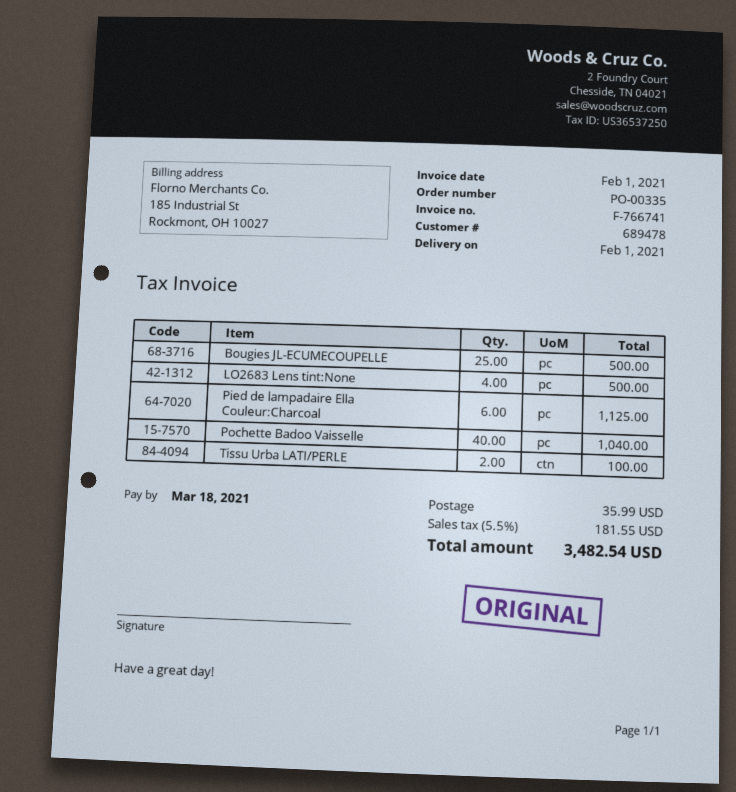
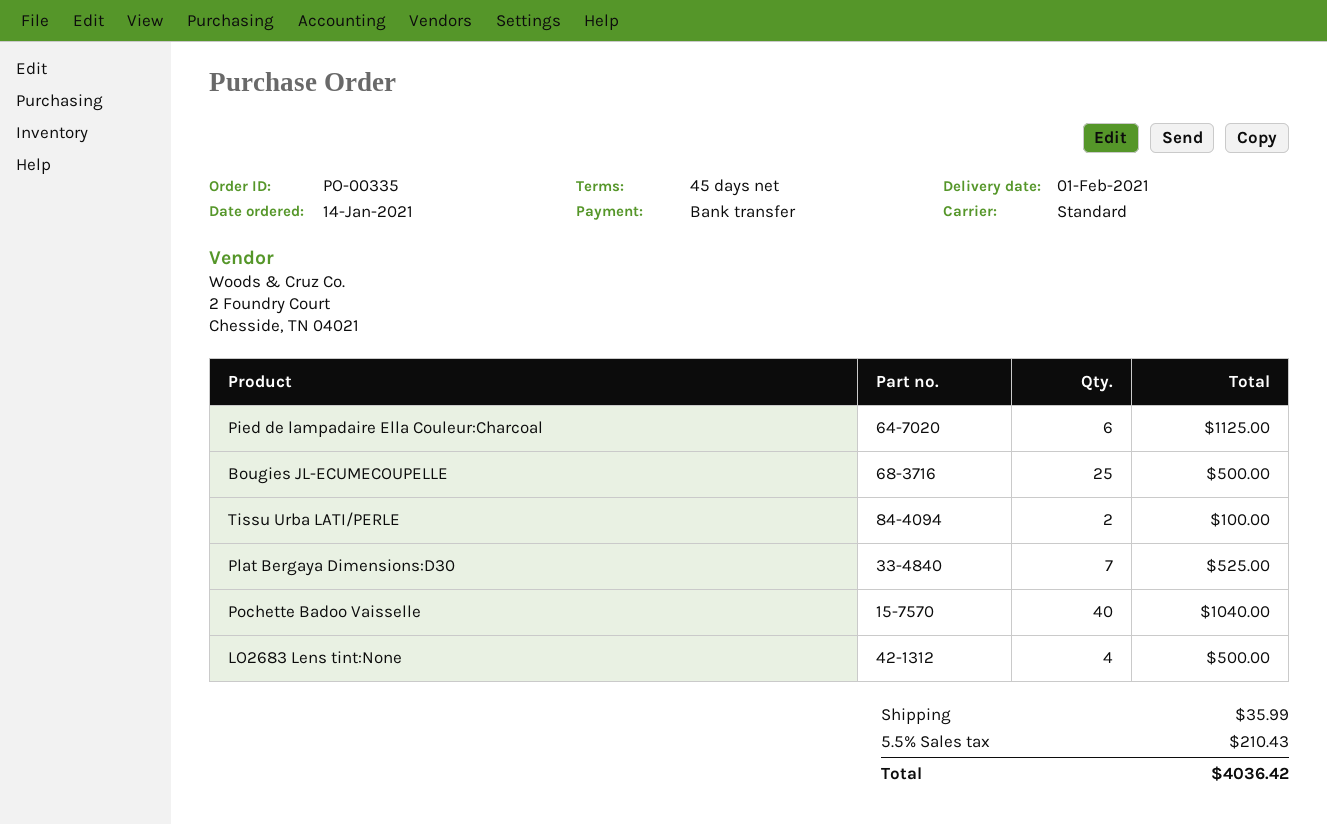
Plat Bergaya Dimensions:D30: none -> 7 for 525.00
tax: 5.5% = 181.55 -> 5.5% = 210.43
total: 3482.54 -> 4036.42

